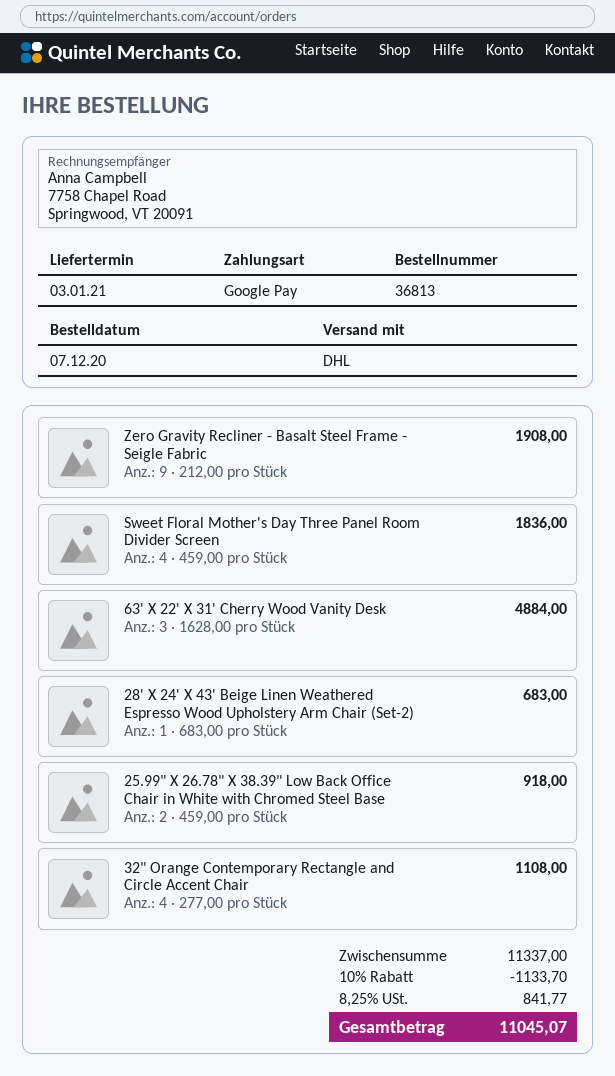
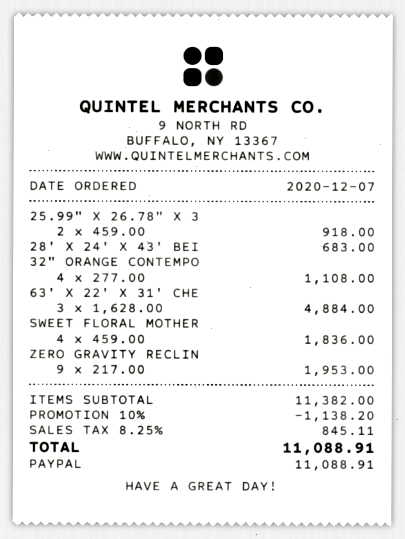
payment method: Google Pay -> PayPal
Zero Gravity Recliner - Basalt Steel Frame - Seigle Fabric: 9 x 212.00 = 1908.00 -> 9 x 217.00 = 1953.00
subtotal: 11337.00 -> 11382.00
discount: 10% = 1133.70 -> 10% = 1138.20
tax: 8.25% = 841.77 -> 8.25% = 845.11
total: 11045.07 -> 11088.91

